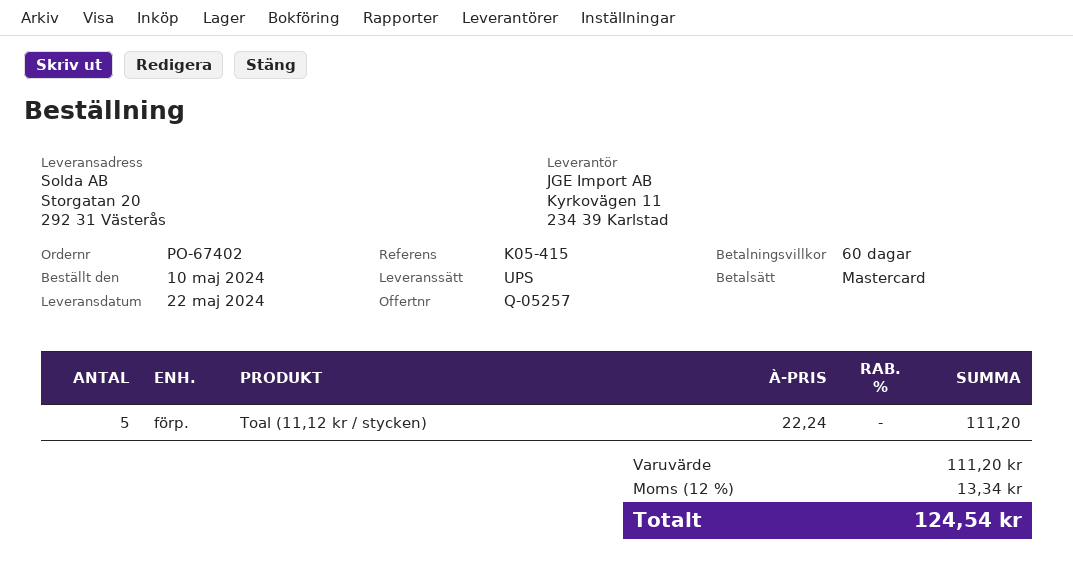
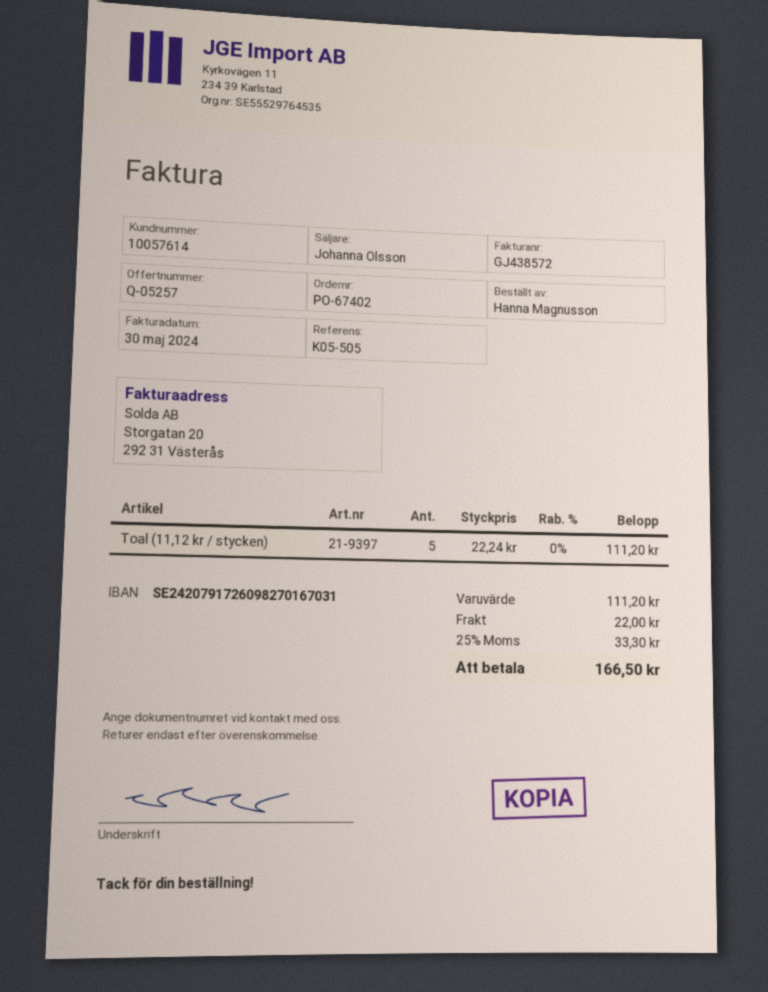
reference: K05-415 -> K05-505
shipping: none -> 22.00
tax: 12% = 13.34 -> 25% = 33.30
total: 124.54 -> 166.50

